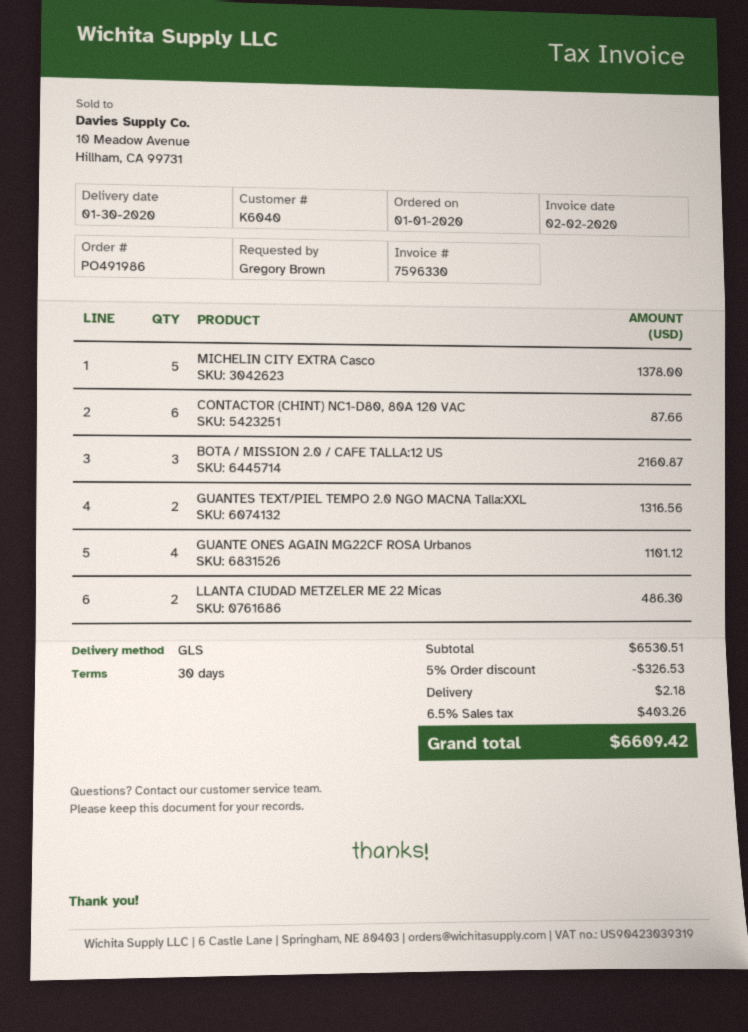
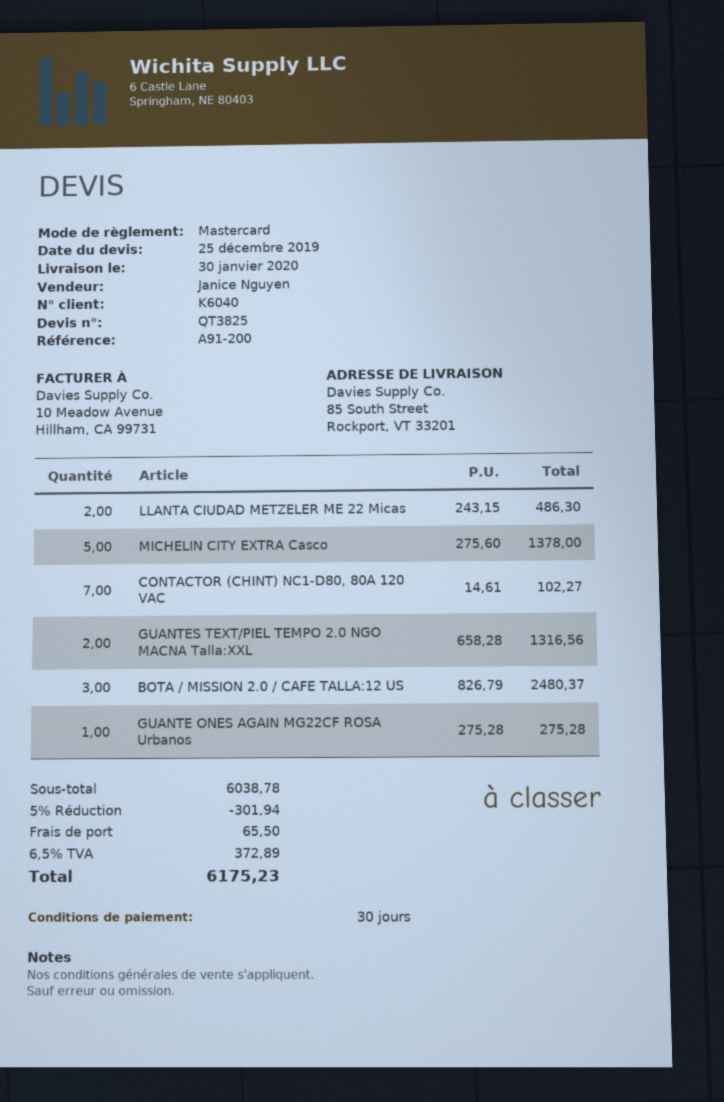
CONTACTOR (CHINT) NC1-D80, 80A 120 VAC: 6 for 87.66 -> 7 for 102.27
BOTA / MISSION 2.0 / CAFE TALLA:12 US: 3 for 2160.87 -> 3 for 2480.37
GUANTE ONES AGAIN MG22CF ROSA Urbanos: 4 for 1101.12 -> 1 for 275.28
subtotal: 6530.51 -> 6038.78
discount: 5% = 326.53 -> 5% = 301.94
shipping: 2.18 -> 65.50
tax: 6.5% = 403.26 -> 6.5% = 372.89
total: 6609.42 -> 6175.23

